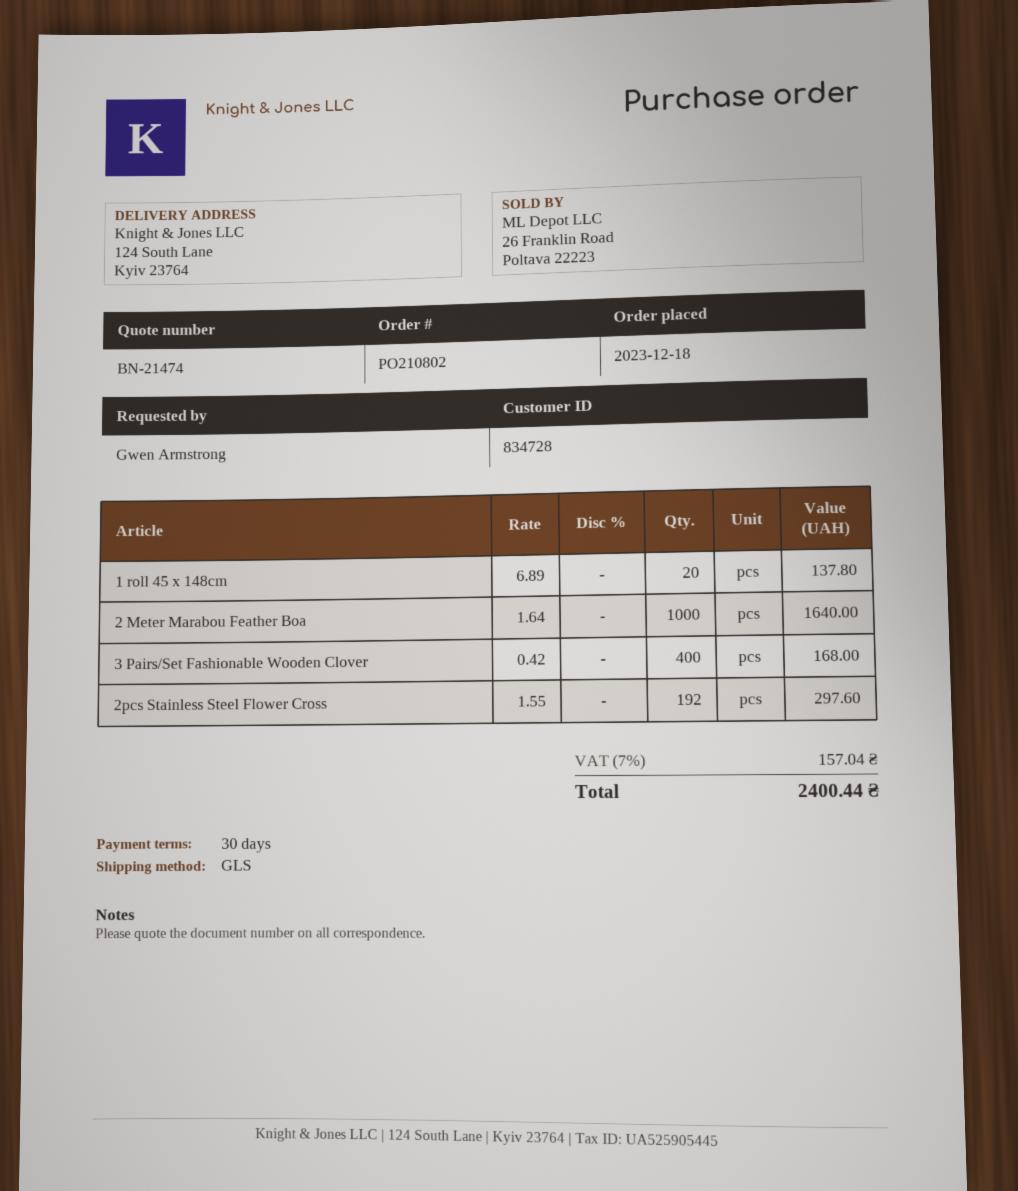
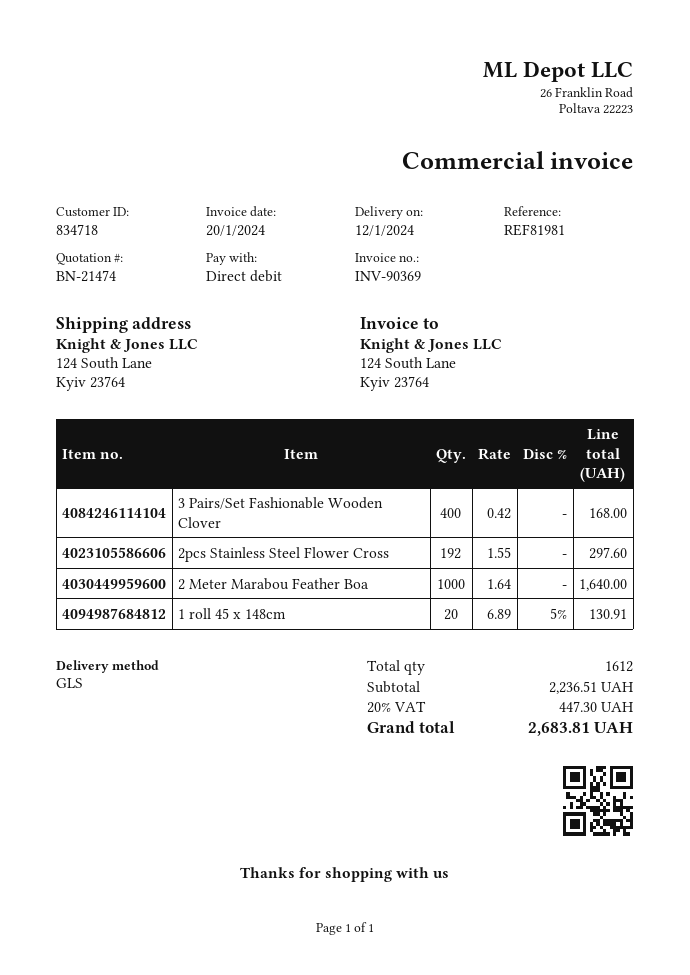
customer number: 834728 -> 834718
1 roll 45 x 148cm: 20 x 6.89 = 137.80 -> 20 x 6.89 - 5% = 130.91
tax: 7% = 157.04 -> 20% = 447.30
total: 2400.44 -> 2683.81

